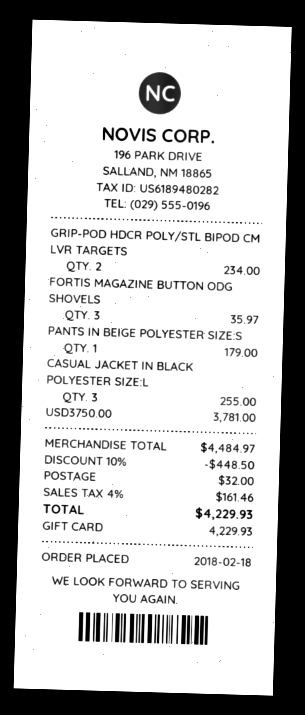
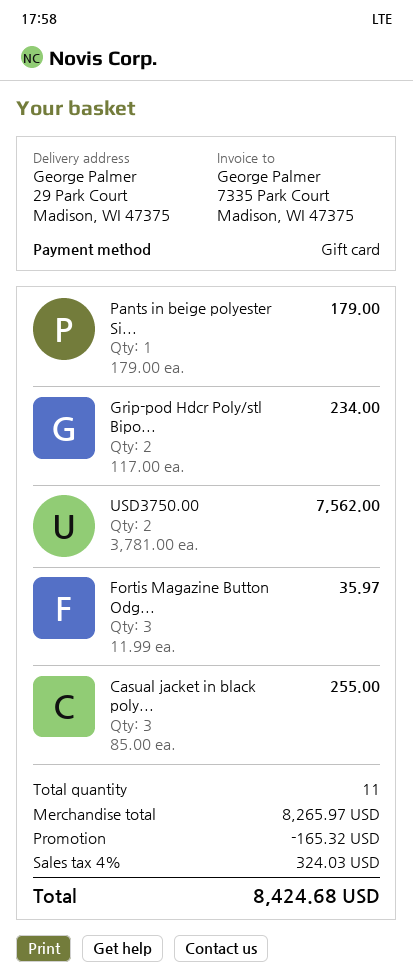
USD3750.00: 1 for 3781.00 -> 2 for 7562.00
subtotal: 4484.97 -> 8265.97
discount: 448.50 -> 165.32
shipping: 32.00 -> none
tax: 4% = 161.46 -> 4% = 324.03
total: 4229.93 -> 8424.68

